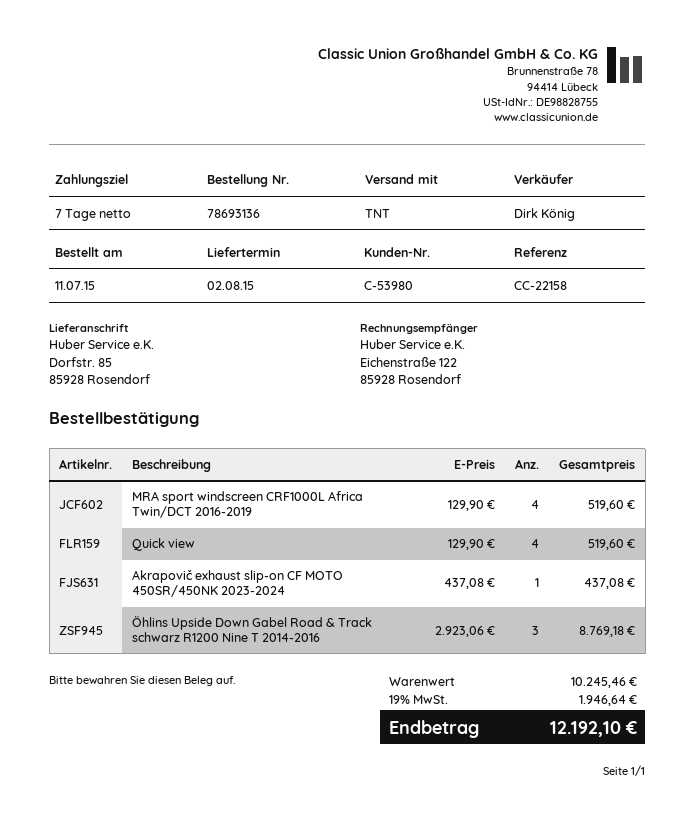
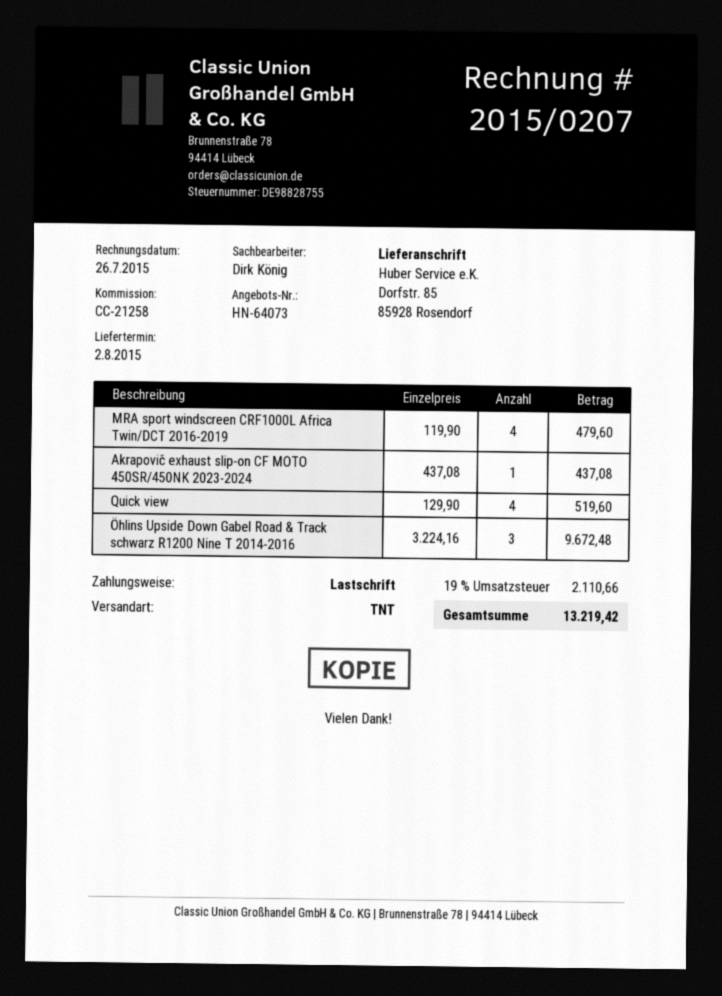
reference: CC-22158 -> CC-21258
MRA sport windscreen CRF1000L Africa Twin/DCT 2016-2019: 4 x 129.90 = 519.60 -> 4 x 119.90 = 479.60
Öhlins Upside Down Gabel Road & Track schwarz R1200 Nine T 2014-2016: 3 x 2923.06 = 8769.18 -> 3 x 3224.16 = 9672.48
tax: 19% = 1946.64 -> 19% = 2110.66
total: 12192.10 -> 13219.42

